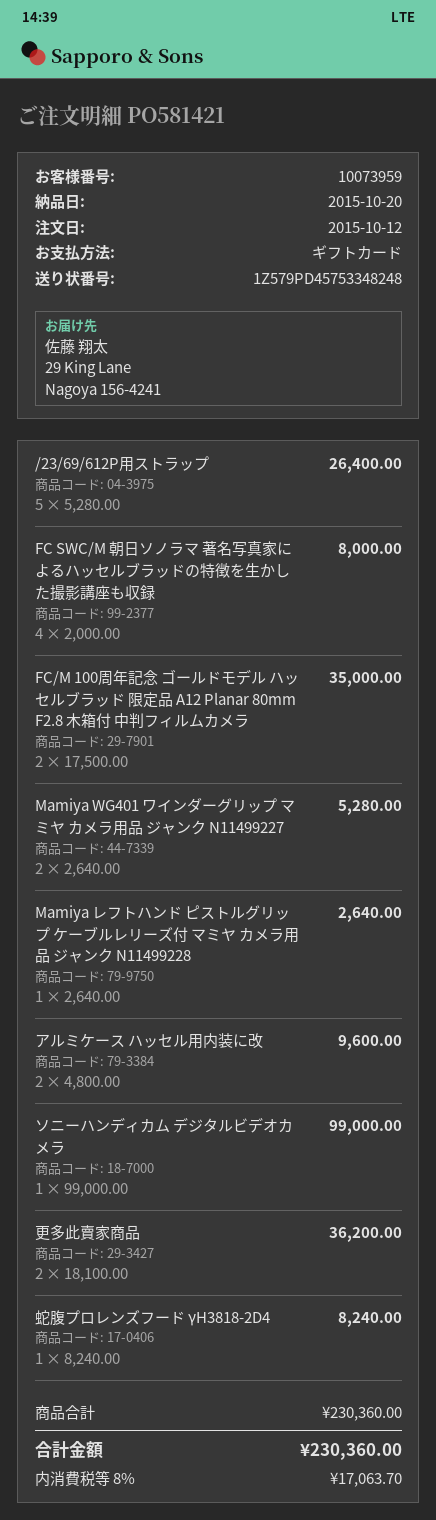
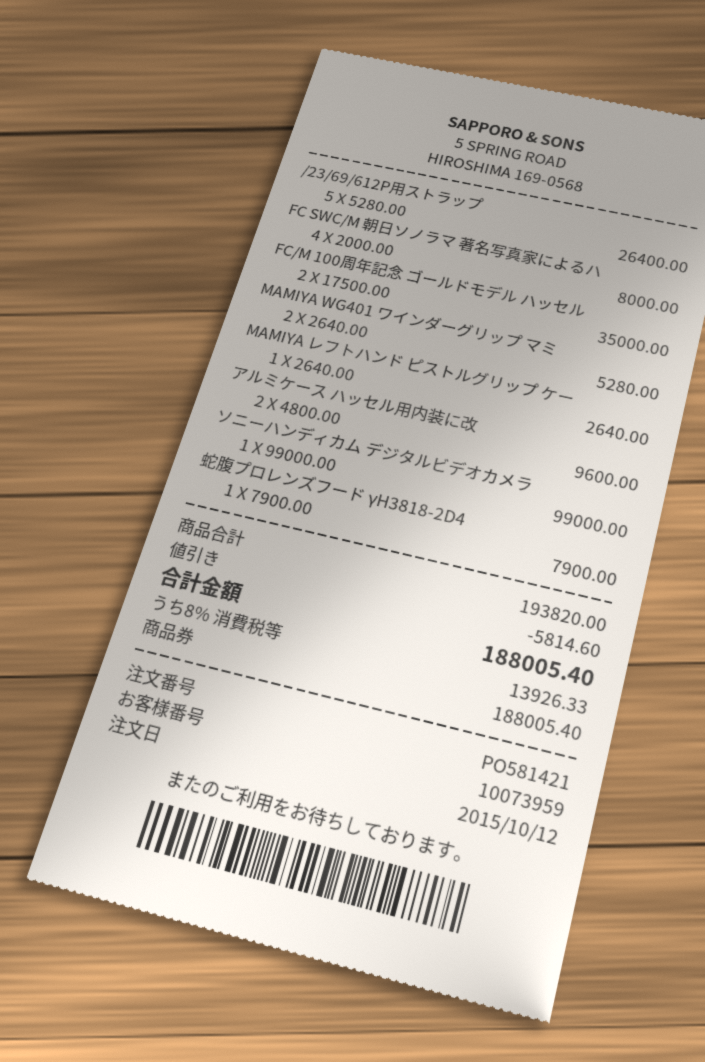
更多此賣家商品: 2 x 18100.00 = 36200.00 -> none
蛇腹プロレンズフード γH3818-2D4: 1 x 8240.00 = 8240.00 -> 1 x 7900.00 = 7900.00
subtotal: 230360.00 -> 193820.00
discount: none -> 5814.60
tax: 8% = 17063.70 -> 8% = 13926.33
total: 230360.00 -> 188005.40

